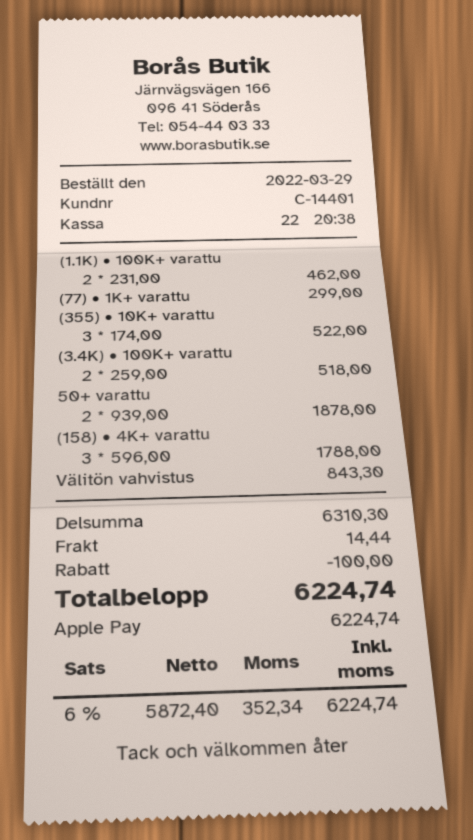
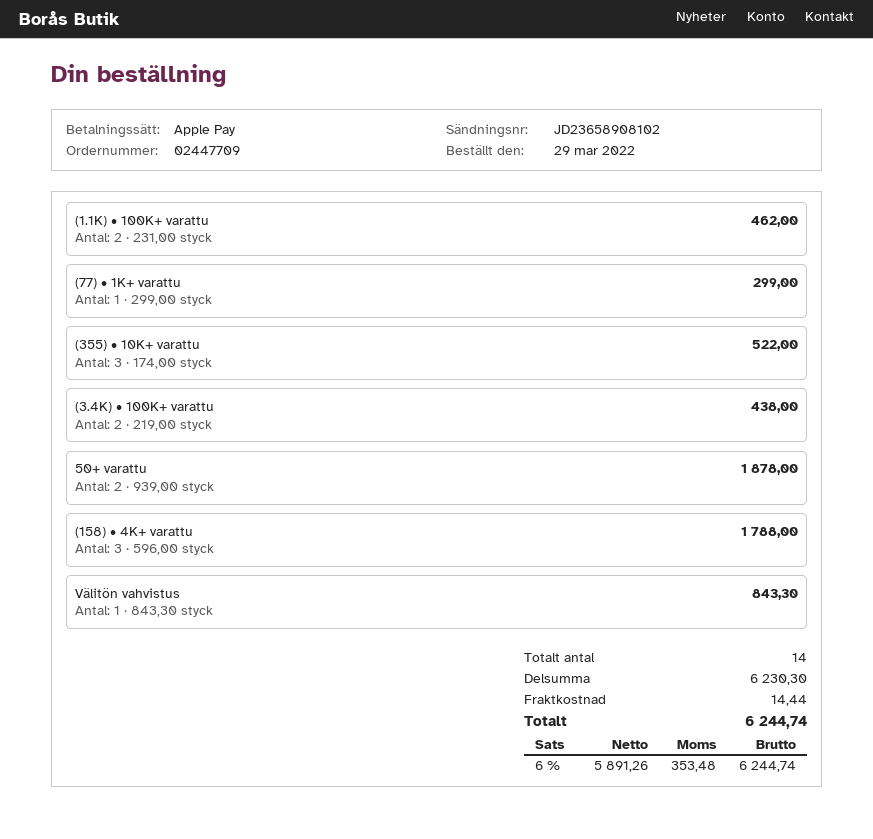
(3.4K) • 100K+ varattu: 2 x 259.00 = 518.00 -> 2 x 219.00 = 438.00
subtotal: 6310.30 -> 6230.30
discount: 100.00 -> none
net: 5872.40 -> 5891.26
tax: 6% = 352.34 -> 6% = 353.48
total: 6224.74 -> 6244.74

